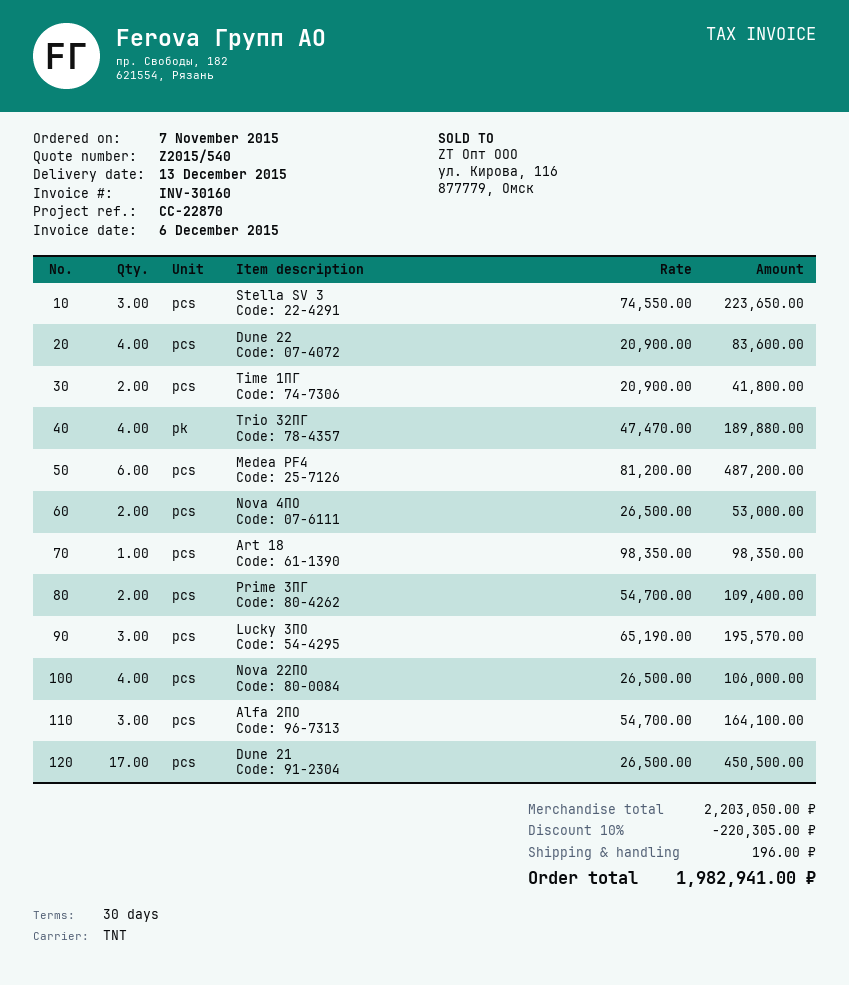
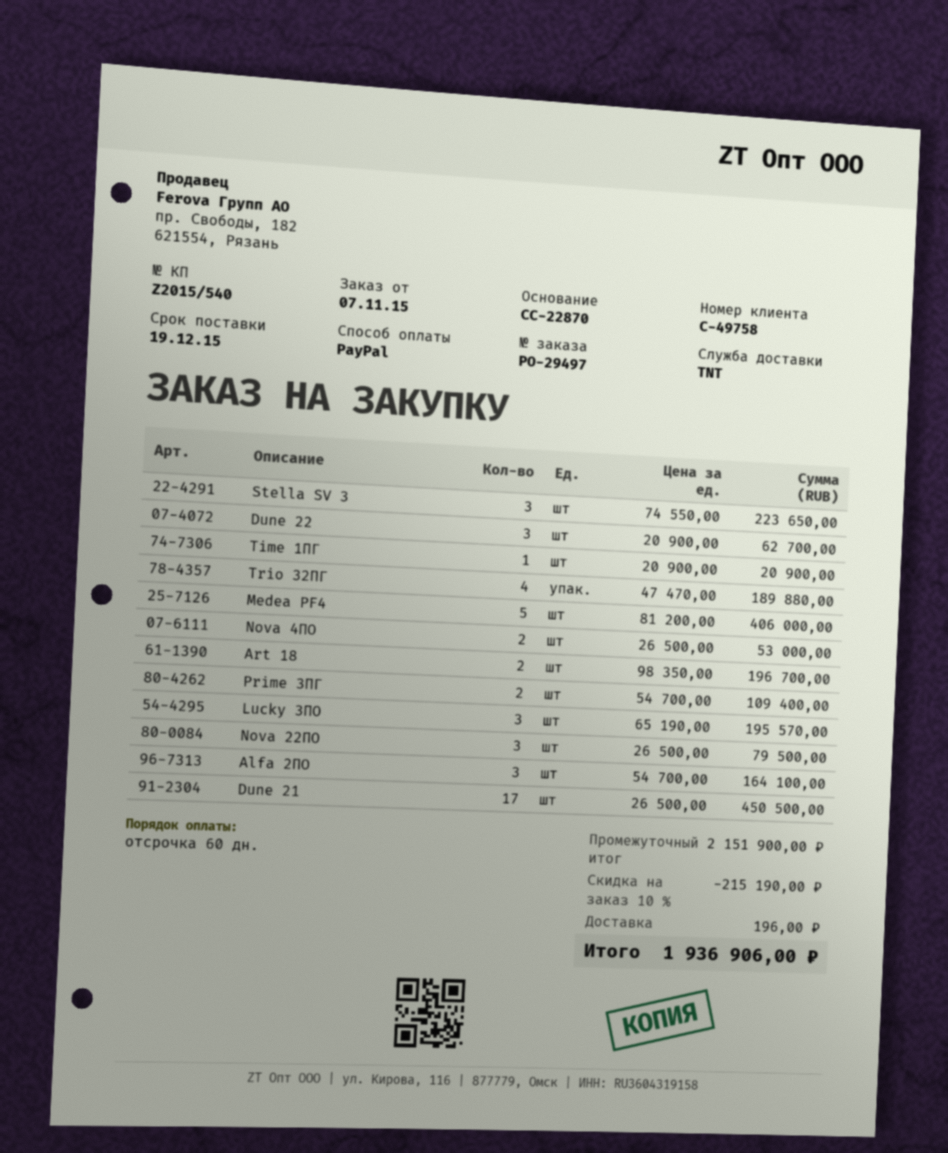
delivery date: 2015-12-13 -> 2015-12-19
payment terms: 30 days -> 60 days
Dune 22: 4 x 20900.00 = 83600.00 -> 3 x 20900.00 = 62700.00
Time 1ПГ: 2 x 20900.00 = 41800.00 -> 1 x 20900.00 = 20900.00
Medea PF4: 6 x 81200.00 = 487200.00 -> 5 x 81200.00 = 406000.00
Art 18: 1 x 98350.00 = 98350.00 -> 2 x 98350.00 = 196700.00
Nova 22ПО: 4 x 26500.00 = 106000.00 -> 3 x 26500.00 = 79500.00
subtotal: 2203050.00 -> 2151900.00
discount: 10% = 220305.00 -> 10% = 215190.00
total: 1982941.00 -> 1936906.00

